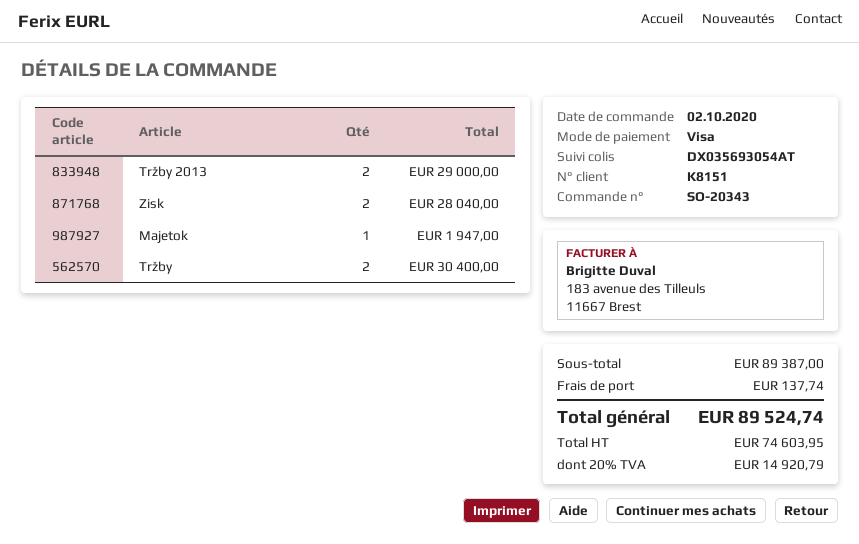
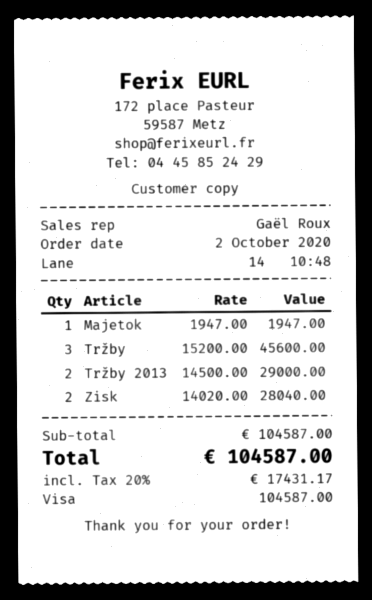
Tržby: 2 for 30400.00 -> 3 for 45600.00
subtotal: 89387.00 -> 104587.00
shipping: 137.74 -> none
tax: 20% = 14920.79 -> 20% = 17431.17
total: 89524.74 -> 104587.00

